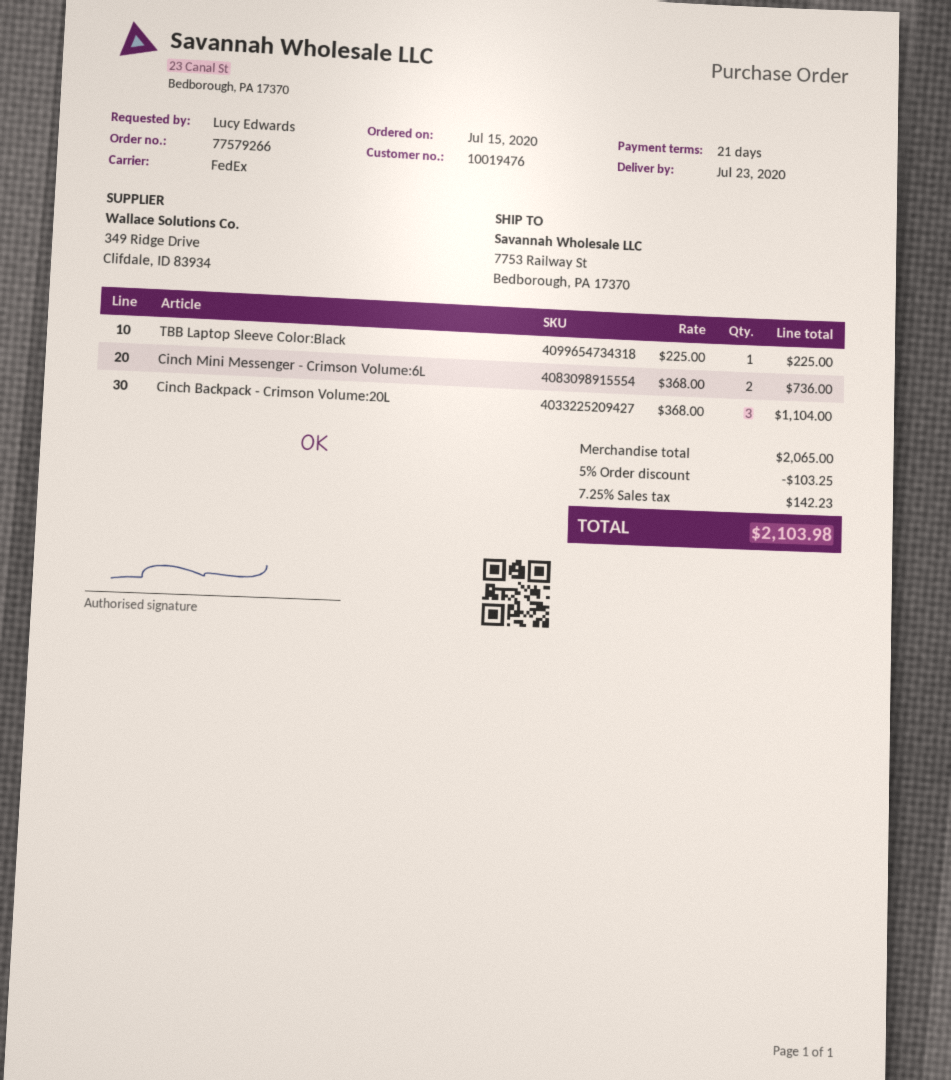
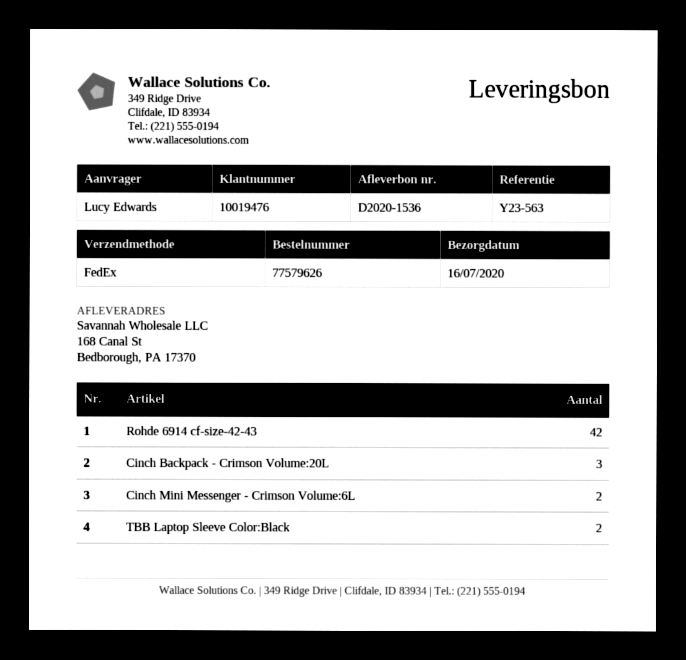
order number: 77579266 -> 77579626
delivery date: 2020-07-23 -> 2020-07-16
ship to: 7753 Railway St, Bedborough, PA 17370 -> 168 Canal St, Bedborough, PA 17370
TBB Laptop Sleeve Color:Black: 1 -> 2
Rohde 6914 cf-size-42-43: none -> 42

